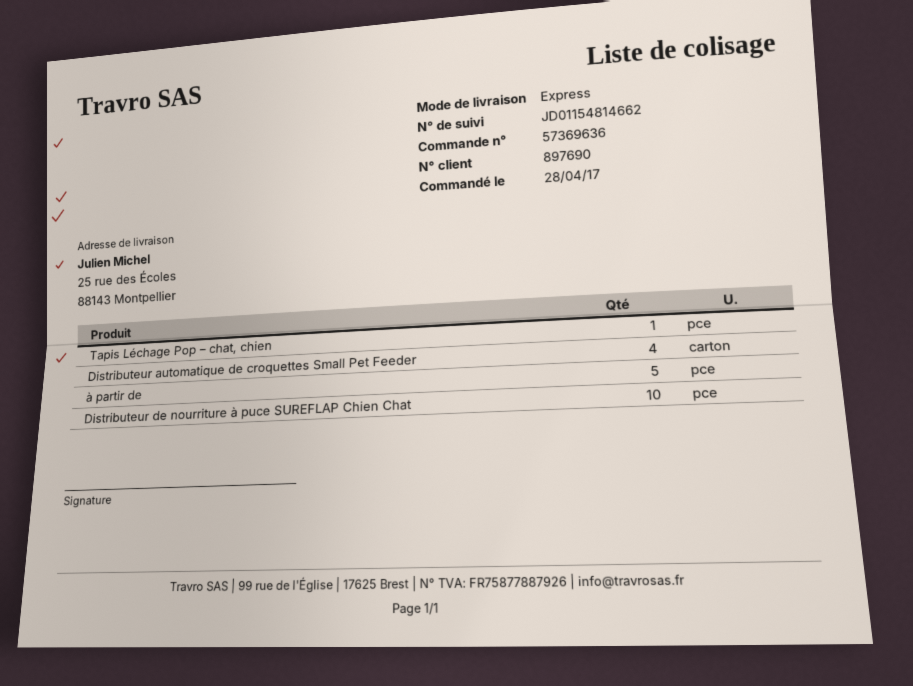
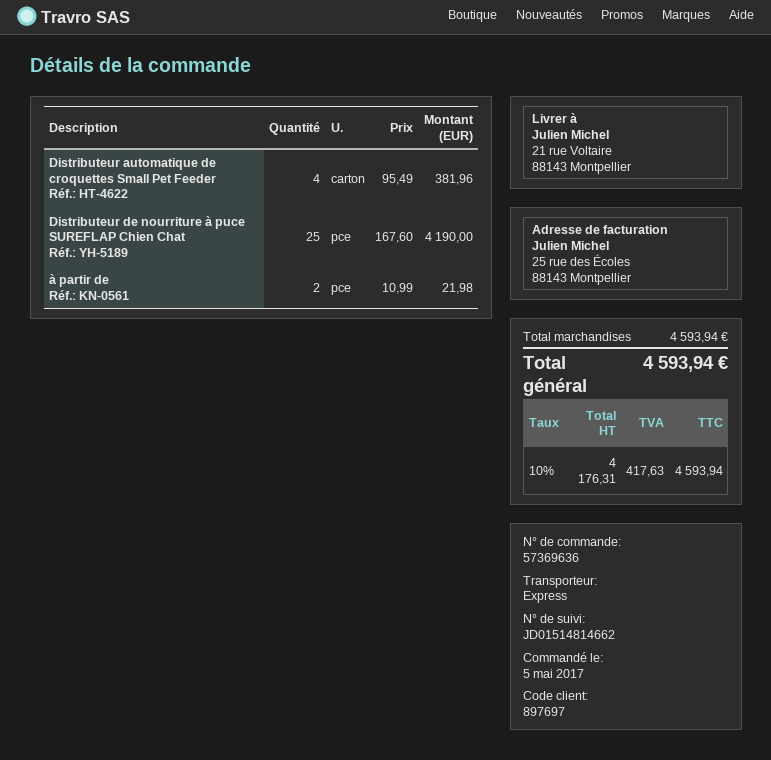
order date: 2017-04-28 -> 2017-05-05
customer number: 897690 -> 897697
tracking number: JD01154814662 -> JD01514814662
ship to: 25 rue des Écoles, 88143 Montpellier -> 21 rue Voltaire, 88143 Montpellier
Tapis Léchage Pop – chat, chien: 1 -> none
à partir de: 5 -> 2
Distributeur de nourriture à puce SUREFLAP Chien Chat: 10 -> 25

